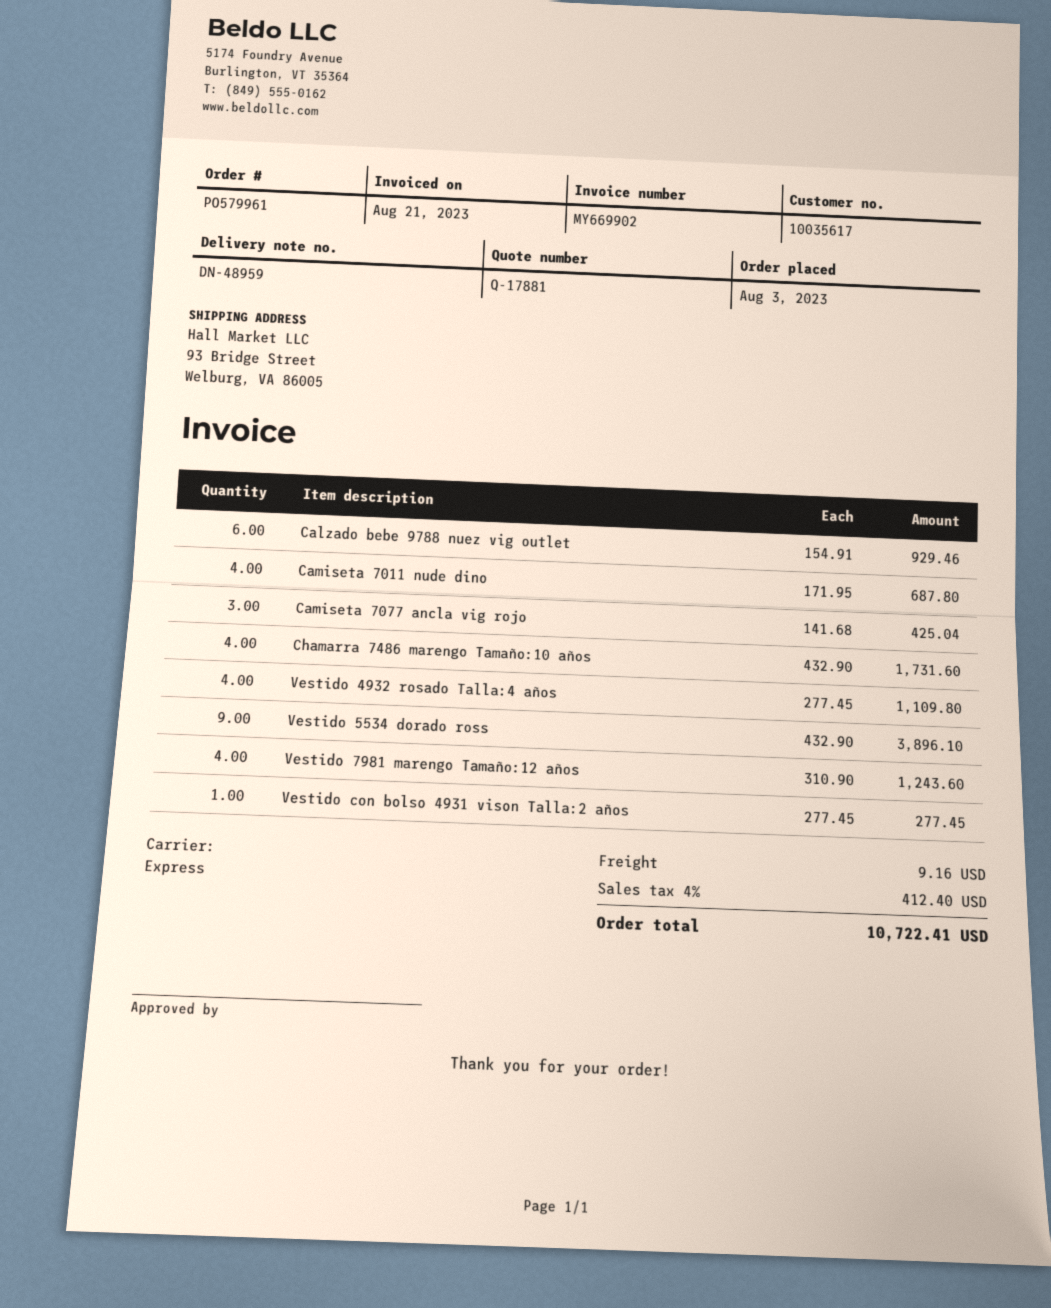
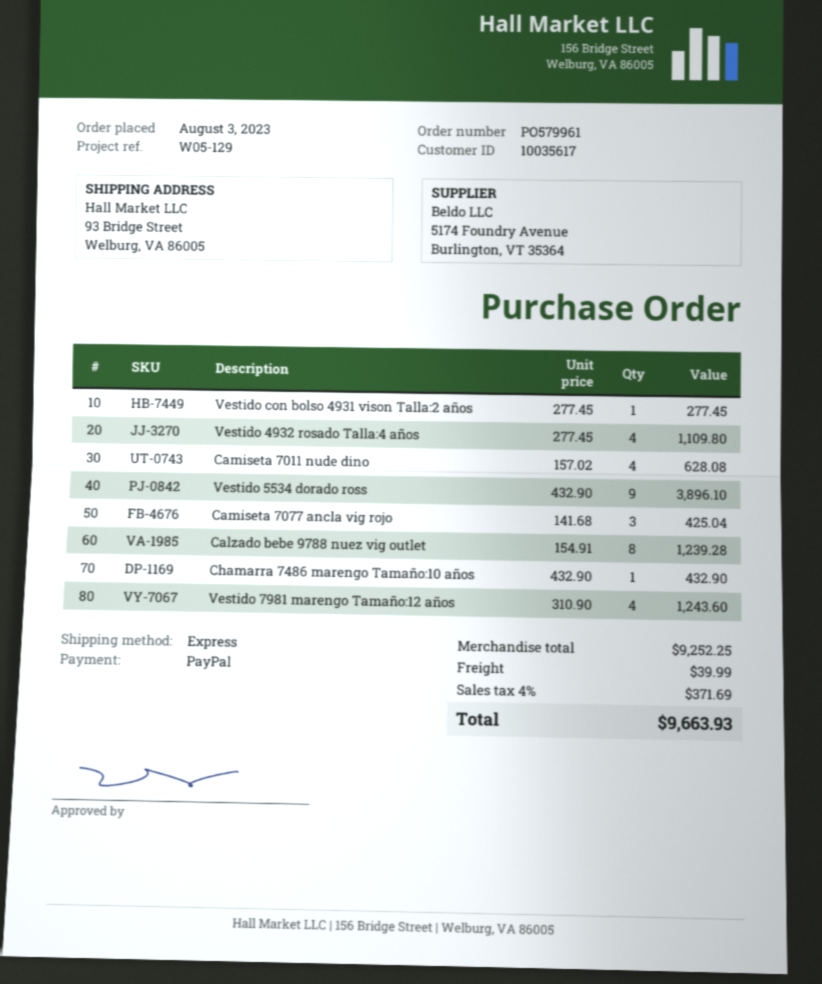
Calzado bebe 9788 nuez vig outlet: 6 x 154.91 = 929.46 -> 8 x 154.91 = 1239.28
Camiseta 7011 nude dino: 4 x 171.95 = 687.80 -> 4 x 157.02 = 628.08
Chamarra 7486 marengo Tamaño:10 años: 4 x 432.90 = 1731.60 -> 1 x 432.90 = 432.90
shipping: 9.16 -> 39.99
tax: 4% = 412.40 -> 4% = 371.69
total: 10722.41 -> 9663.93

